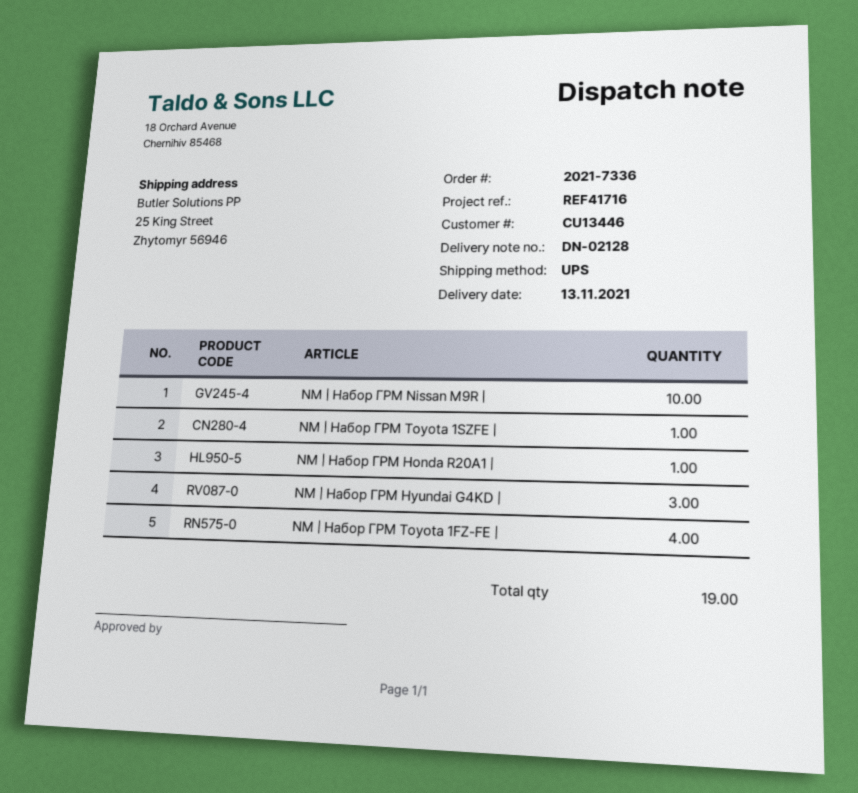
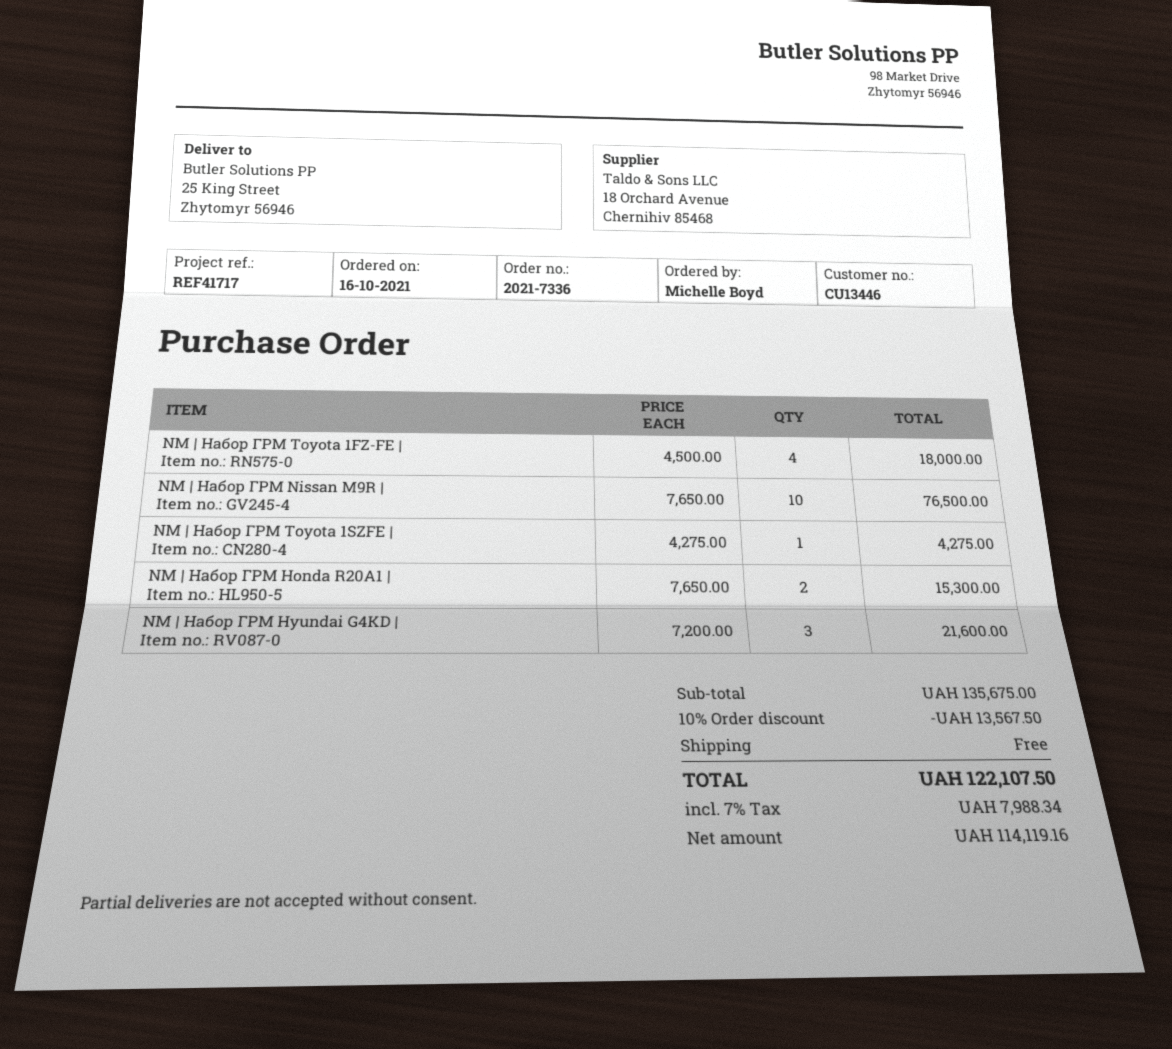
reference: REF41716 -> REF41717
NM | Набор ГРМ Honda R20A1 |: 1 -> 2

